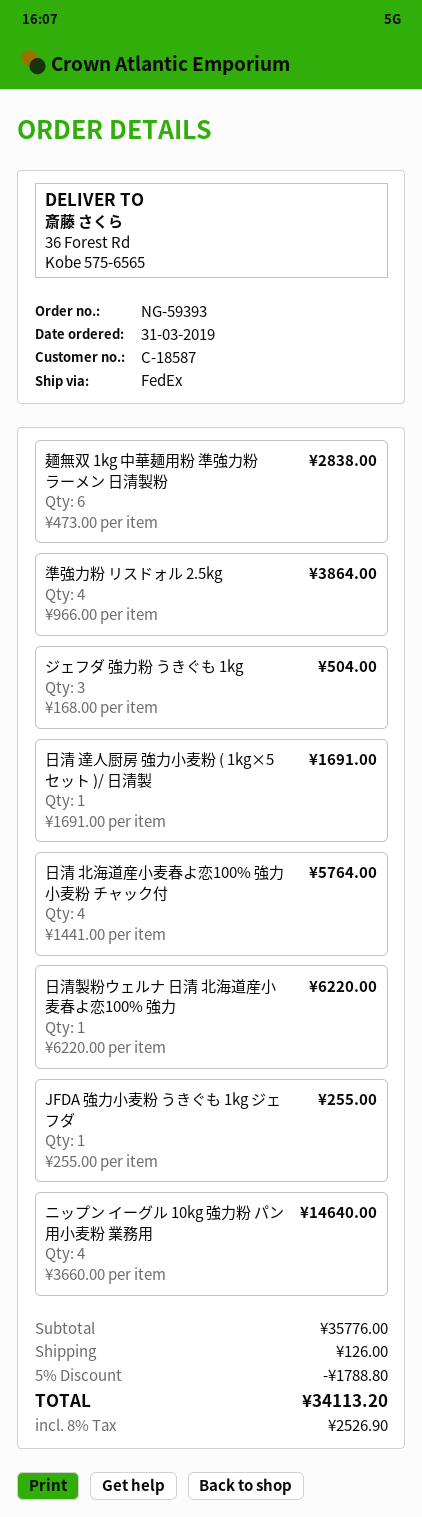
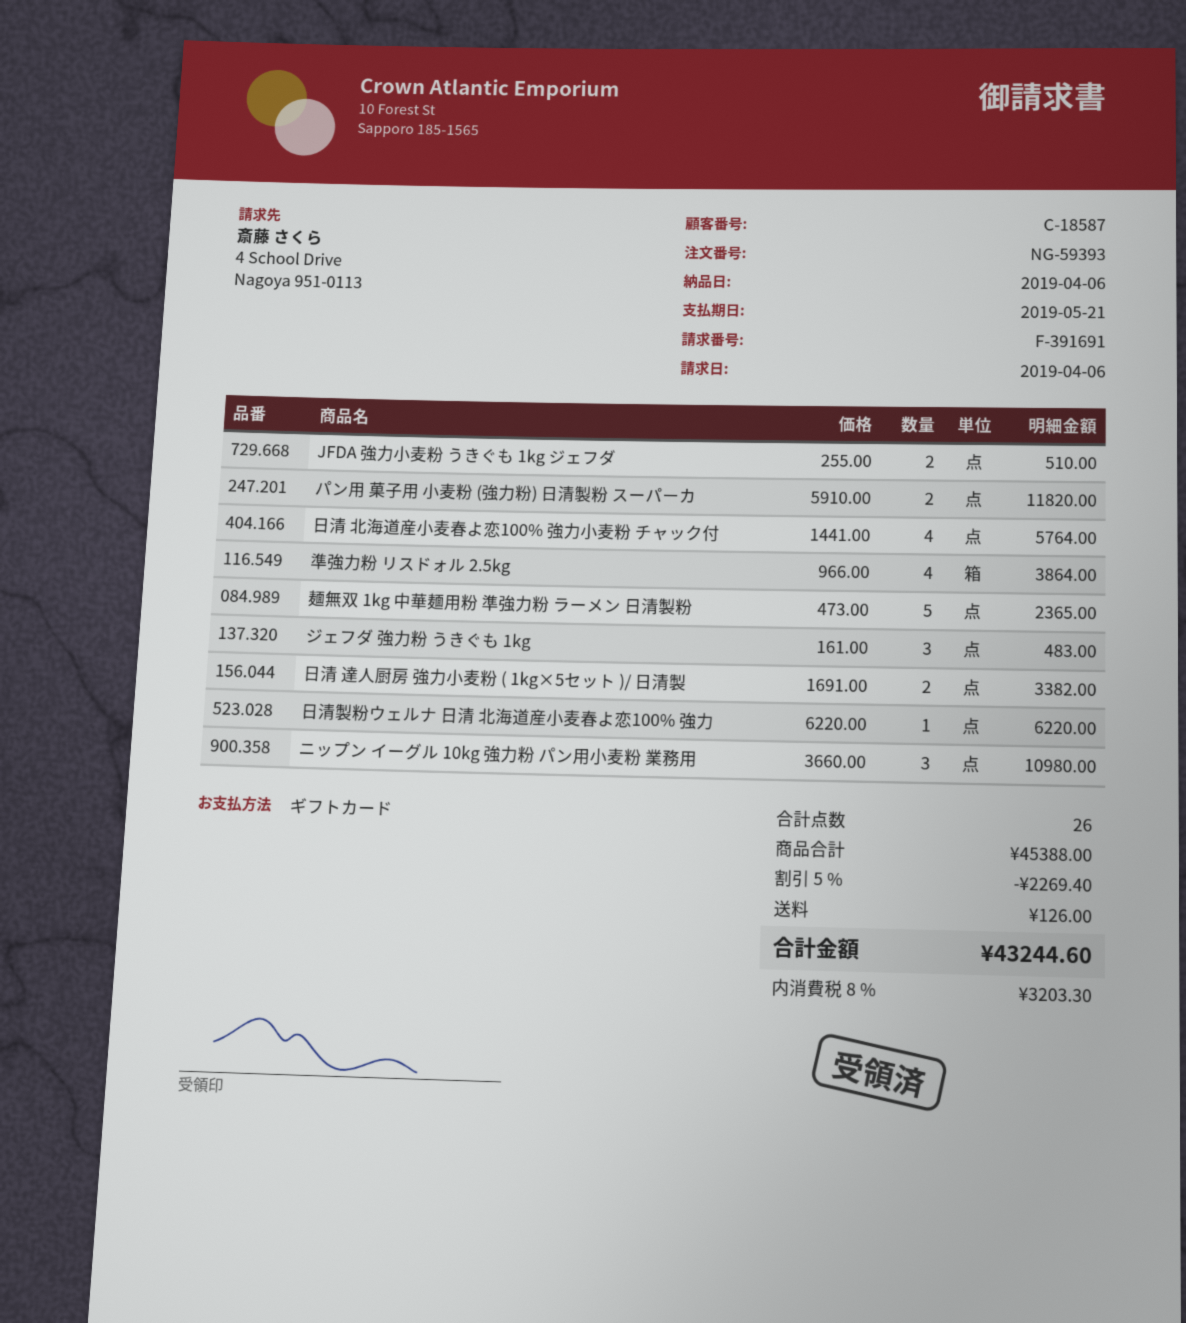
麺無双 1kg 中華麺用粉 準強力粉 ラーメン 日清製粉: 6 x 473.00 = 2838.00 -> 5 x 473.00 = 2365.00
ジェフダ 強力粉 うきぐも 1kg: 3 x 168.00 = 504.00 -> 3 x 161.00 = 483.00
日清 達人厨房 強力小麦粉 ( 1kg×5セット )/ 日清製: 1 x 1691.00 = 1691.00 -> 2 x 1691.00 = 3382.00
JFDA 強力小麦粉 うきぐも 1kg ジェフダ: 1 x 255.00 = 255.00 -> 2 x 255.00 = 510.00
ニップン イーグル 10kg 強力粉 パン用小麦粉 業務用: 4 x 3660.00 = 14640.00 -> 3 x 3660.00 = 10980.00
パン用 菓子用 小麦粉 (強力粉) 日清製粉 スーパーカ: none -> 2 x 5910.00 = 11820.00
subtotal: 35776.00 -> 45388.00
discount: 5% = 1788.80 -> 5% = 2269.40
tax: 8% = 2526.90 -> 8% = 3203.30
total: 34113.20 -> 43244.60

